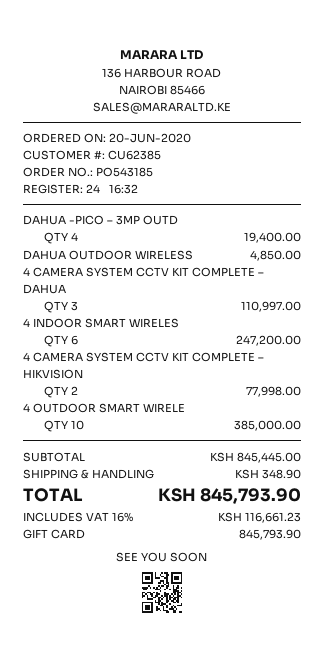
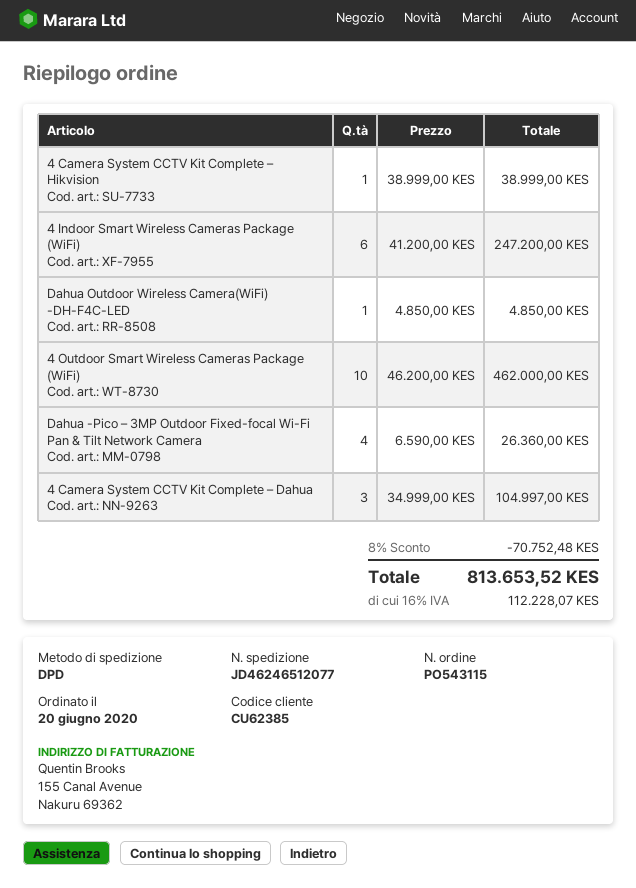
order number: PO543185 -> PO543115
DAHUA -PICO – 3MP OUTD: 4 for 19400.00 -> 4 for 26360.00
4 CAMERA SYSTEM CCTV KIT COMPLETE – DAHUA: 3 for 110997.00 -> 3 for 104997.00
4 CAMERA SYSTEM CCTV KIT COMPLETE – HIKVISION: 2 for 77998.00 -> 1 for 38999.00
4 OUTDOOR SMART WIRELE: 10 for 385000.00 -> 10 for 462000.00
discount: none -> 8% = 70752.48
shipping: 348.90 -> none
tax: 16% = 116661.23 -> 16% = 112228.07
total: 845793.90 -> 813653.52

